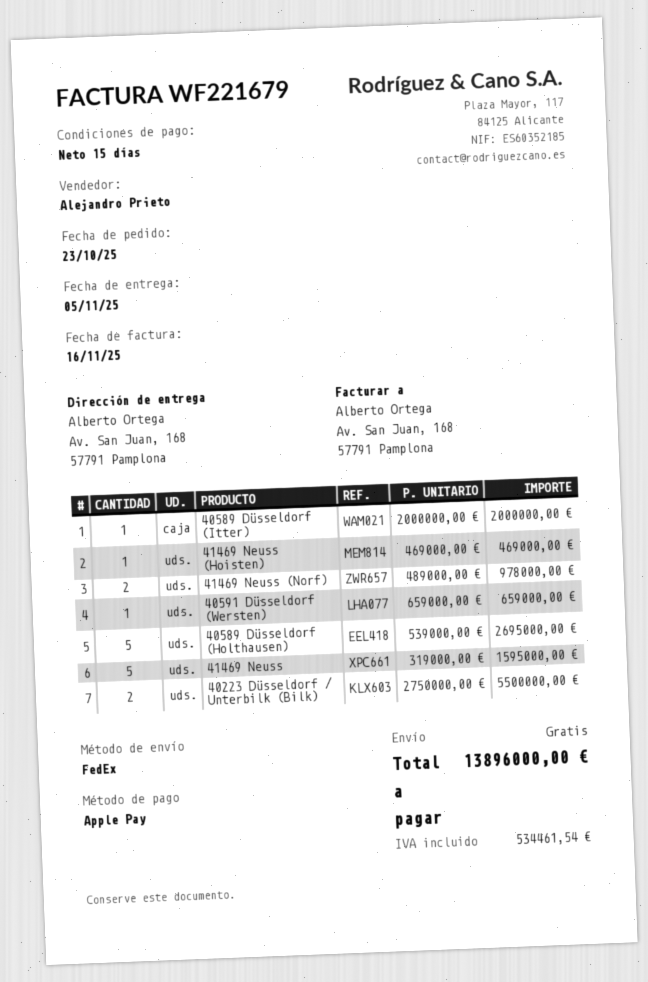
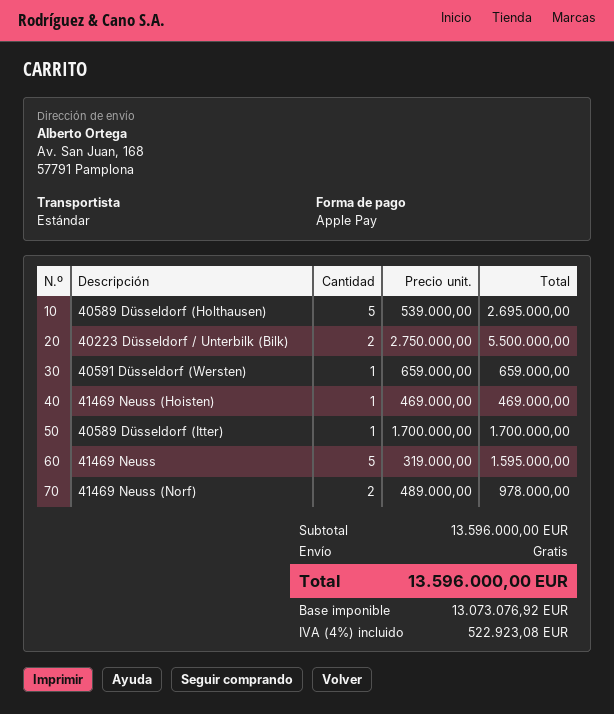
shipping method: FedEx -> standard
40589 Düsseldorf (Itter): 1 x 2000000.00 = 2000000.00 -> 1 x 1700000.00 = 1700000.00
tax: 534461.54 -> 522923.08
total: 13896000.00 -> 13596000.00

